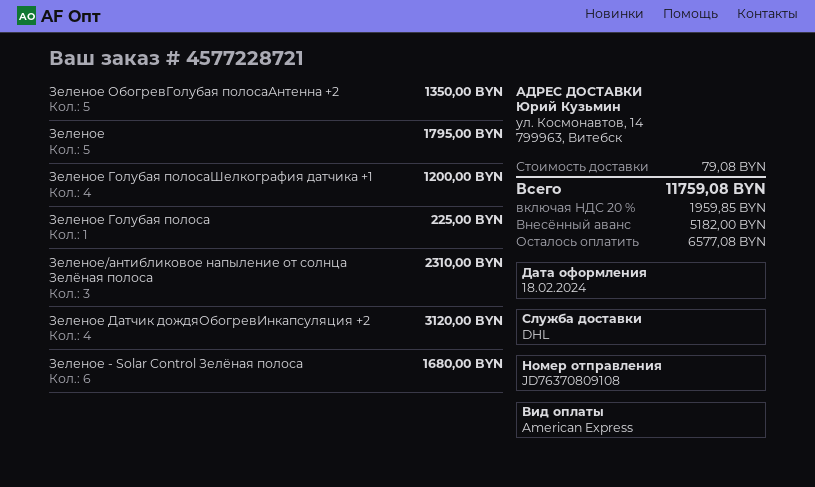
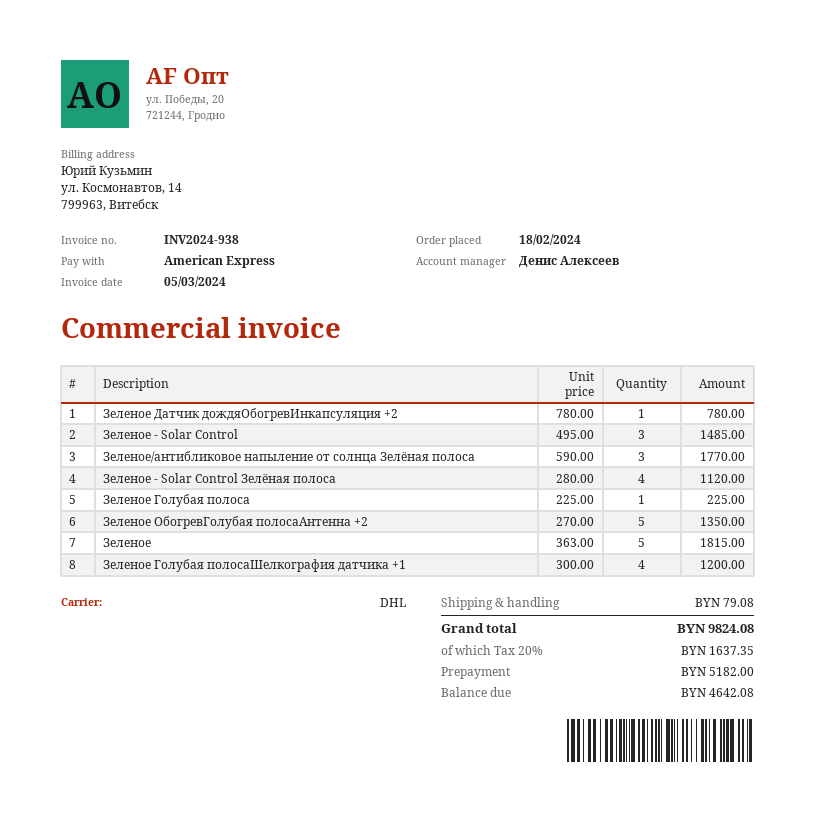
Зеленое: 5 for 1795.00 -> 5 for 1815.00
Зеленое/антибликовое напыление от солнца Зелёная полоса: 3 for 2310.00 -> 3 for 1770.00
Зеленое Датчик дождяОбогревИнкапсуляция +2: 4 for 3120.00 -> 1 for 780.00
Зеленое - Solar Control Зелёная полоса: 6 for 1680.00 -> 4 for 1120.00
Зеленое - Solar Control: none -> 3 for 1485.00
tax: 20% = 1959.85 -> 20% = 1637.35
total: 11759.08 -> 9824.08
balance: 6577.08 -> 4642.08

